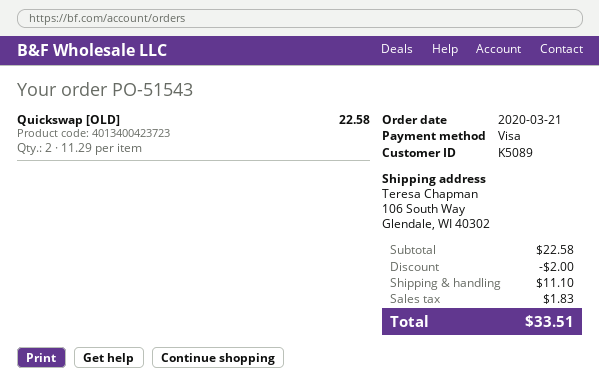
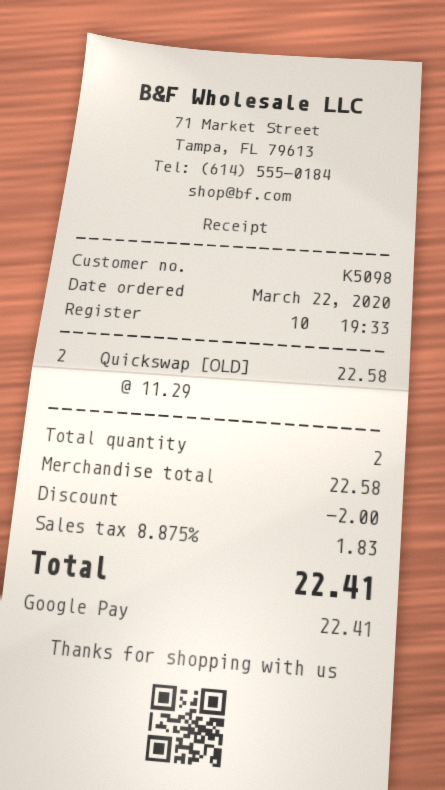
order date: 2020-03-21 -> 2020-03-22
customer number: K5089 -> K5098
payment method: Visa -> Google Pay
shipping: 11.10 -> none
total: 33.51 -> 22.41

